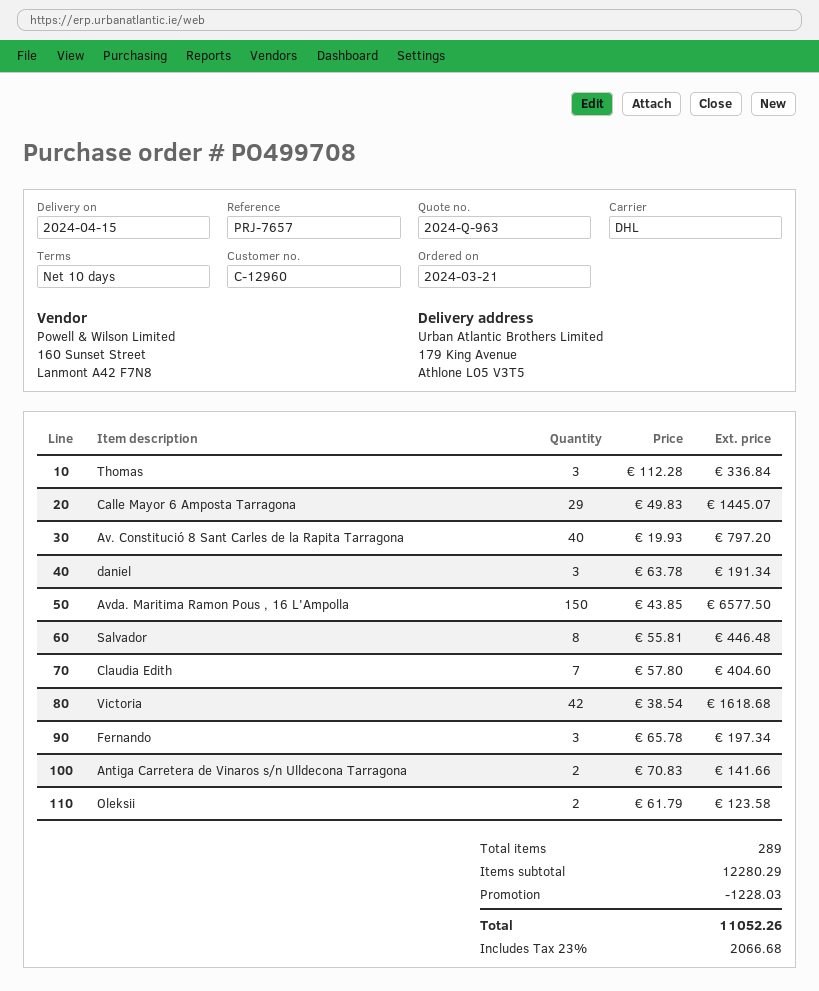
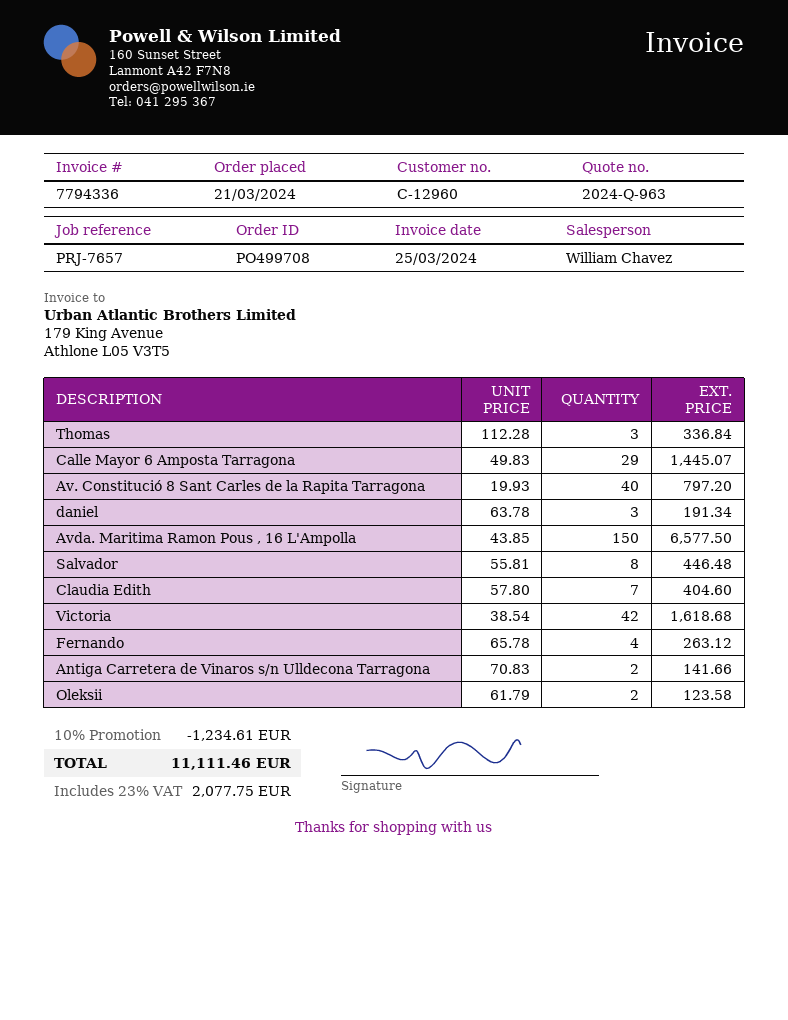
Fernando: 3 x 65.78 = 197.34 -> 4 x 65.78 = 263.12
discount: 1228.03 -> 1234.61
tax: 23% = 2066.68 -> 23% = 2077.75
total: 11052.26 -> 11111.46

